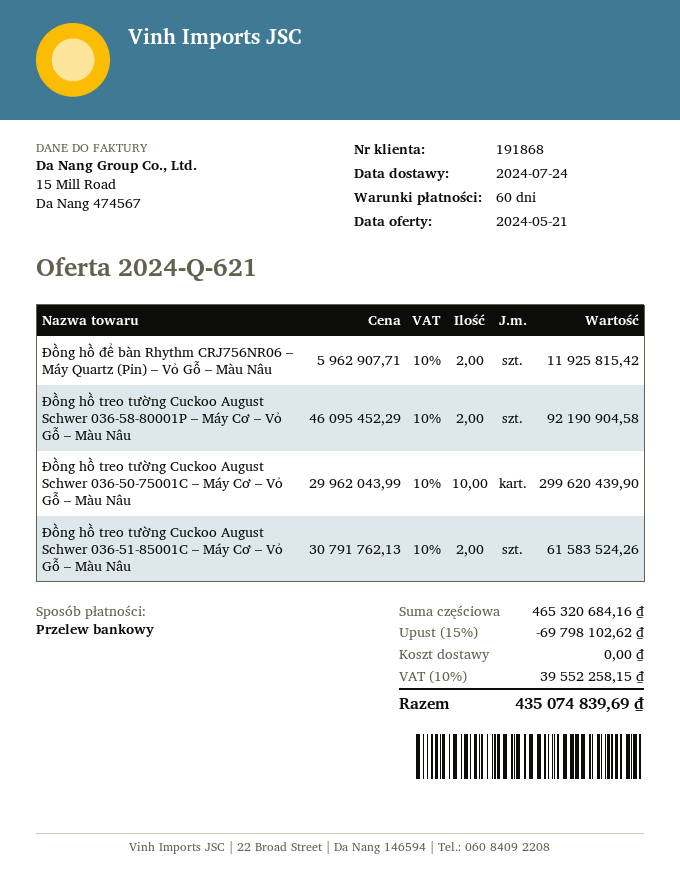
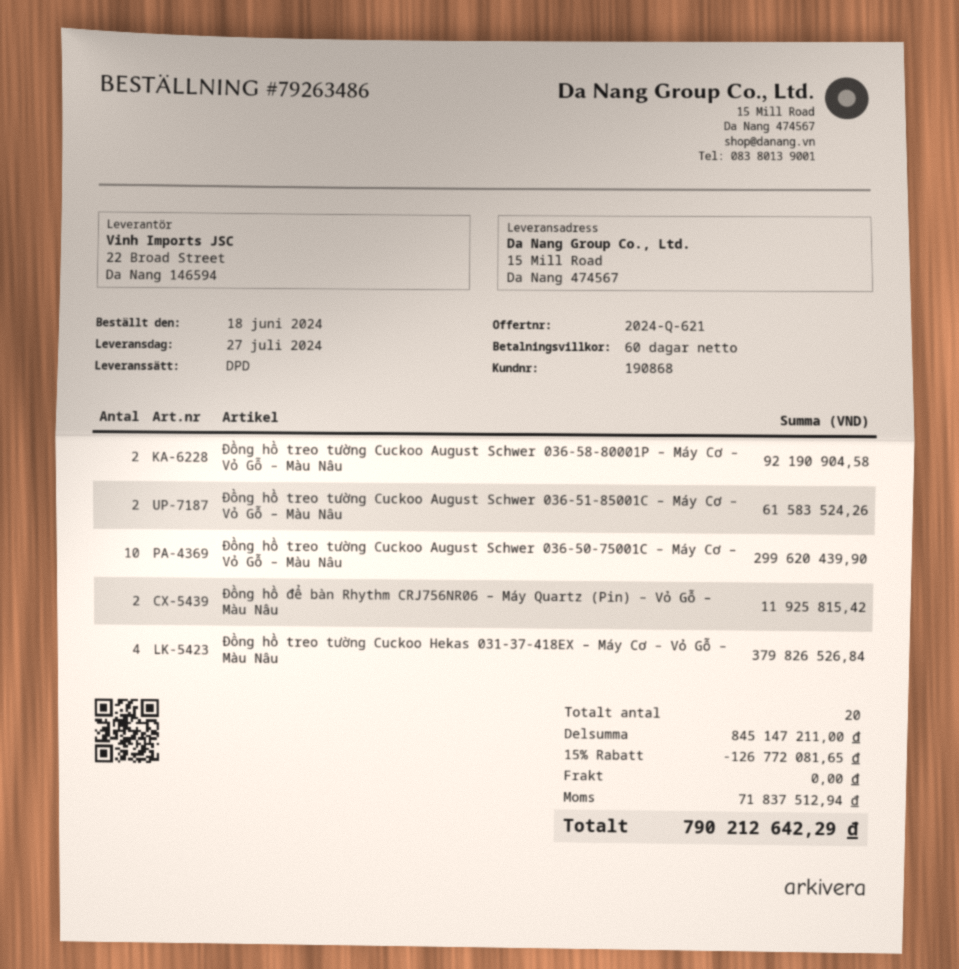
delivery date: 2024-07-24 -> 2024-07-27
customer number: 191868 -> 190868
Đồng hồ treo tường Cuckoo Hekas 031-37-418EX – Máy Cơ – Vỏ Gỗ – Màu Nâu: none -> 4 for 379826526.84
subtotal: 465320684.16 -> 845147211.00
discount: 15% = 69798102.62 -> 15% = 126772081.65
tax: 39552258.15 -> 71837512.94
total: 435074839.69 -> 790212642.29

